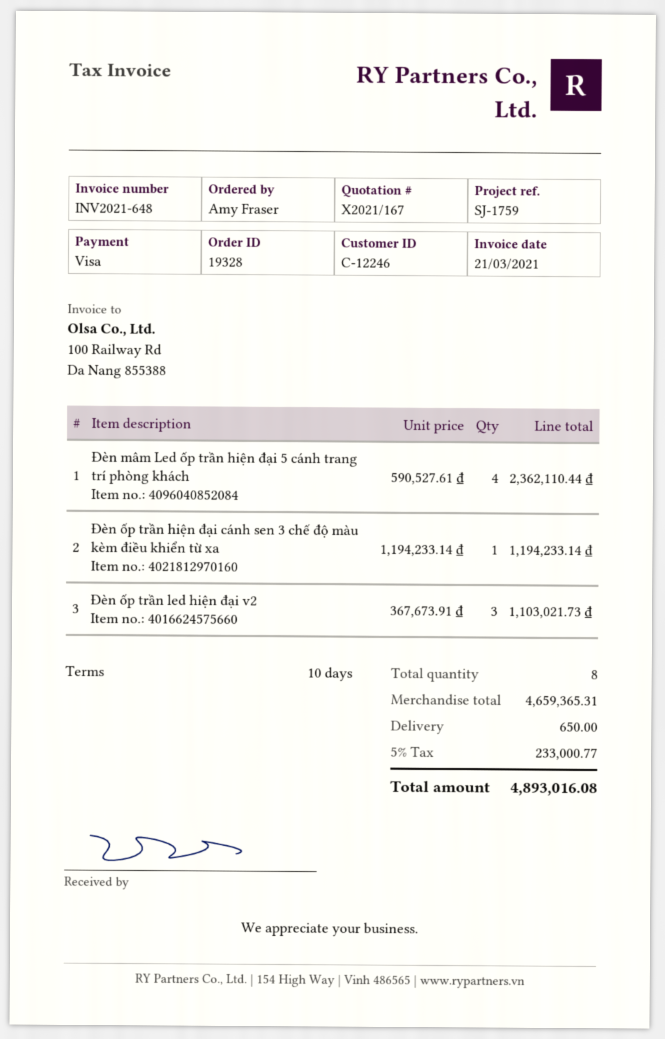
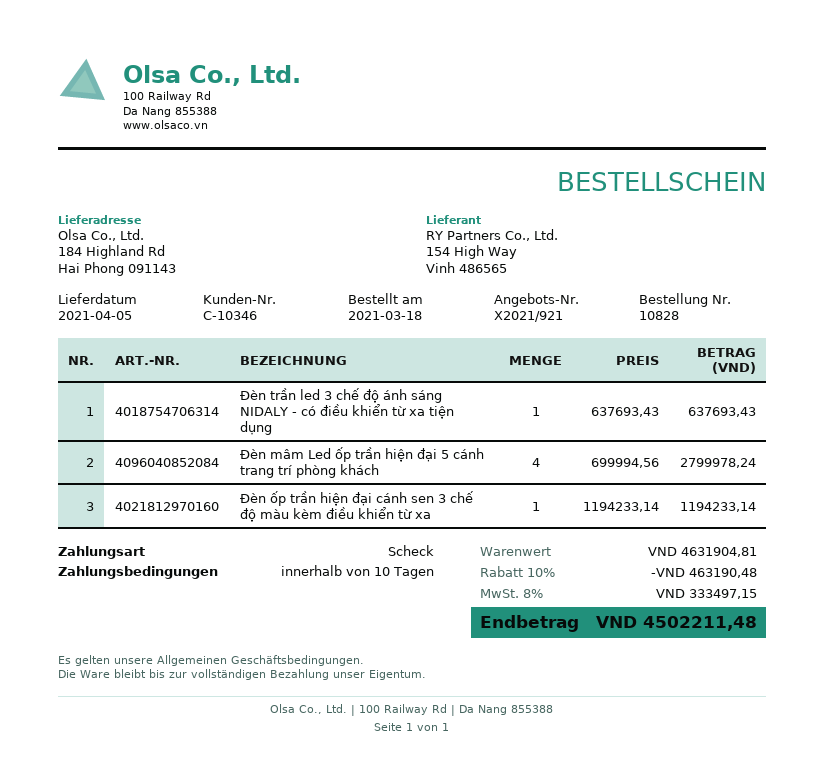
quote number: X2021/167 -> X2021/921
order number: 19328 -> 10828
customer number: C-12246 -> C-10346
payment method: Visa -> cheque
Đèn mâm Led ốp trần hiện đại 5 cánh trang trí phòng khách: 4 x 590527.61 = 2362110.44 -> 4 x 699994.56 = 2799978.24
Đèn ốp trần led hiện đại v2: 3 x 367673.91 = 1103021.73 -> none
Đèn trần led 3 chế độ ánh sáng NIDALY - có điều khiển từ xa tiện dụng: none -> 1 x 637693.43 = 637693.43
subtotal: 4659365.31 -> 4631904.81
discount: none -> 10% = 463190.48
shipping: 650.00 -> none
tax: 5% = 233000.77 -> 8% = 333497.15
total: 4893016.08 -> 4502211.48

